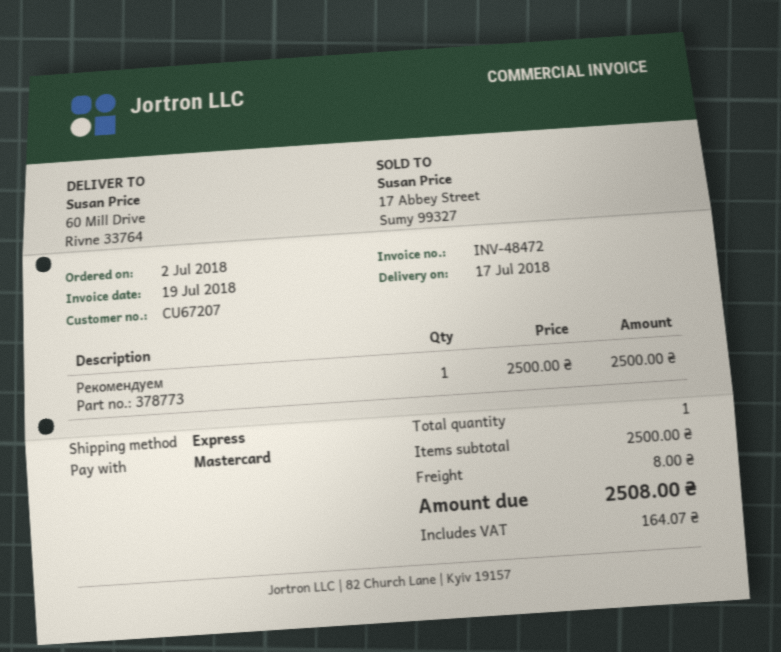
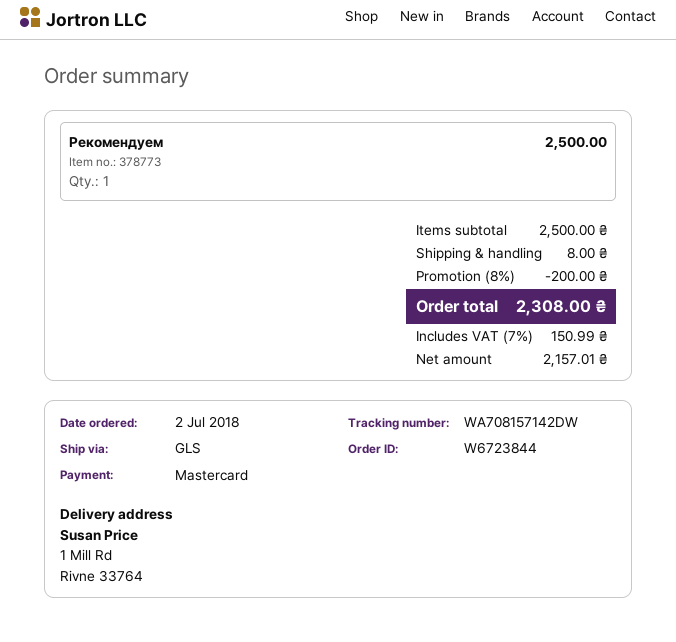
shipping method: express -> GLS
ship to: 60 Mill Drive, Rivne 33764 -> 1 Mill Rd, Rivne 33764
discount: none -> 8% = 200.00
tax: 164.07 -> 150.99
total: 2508.00 -> 2308.00

